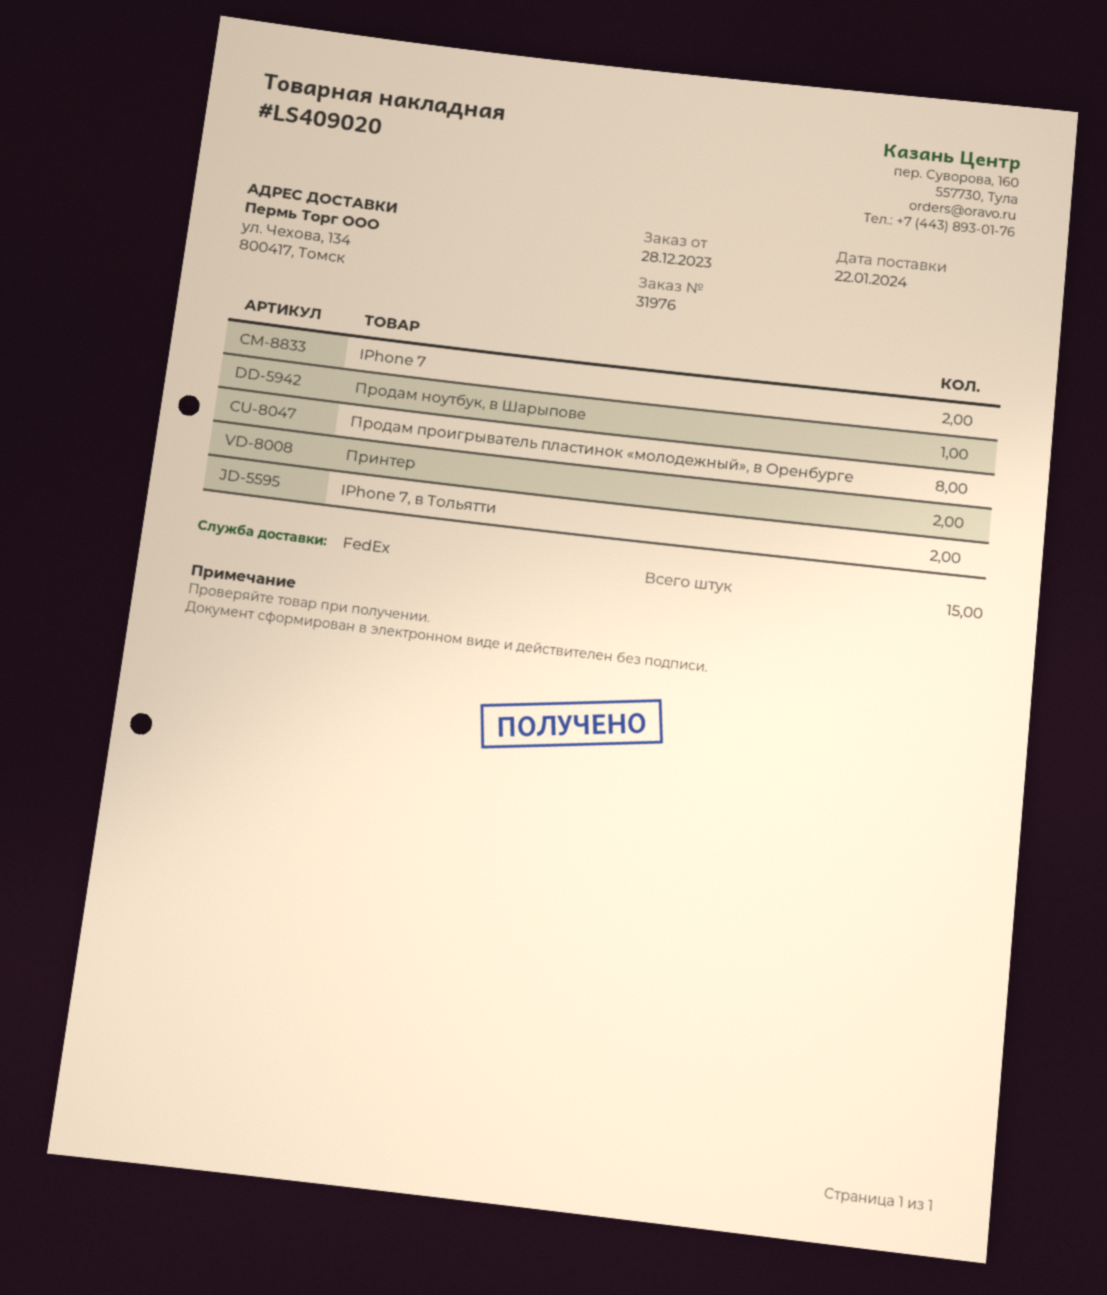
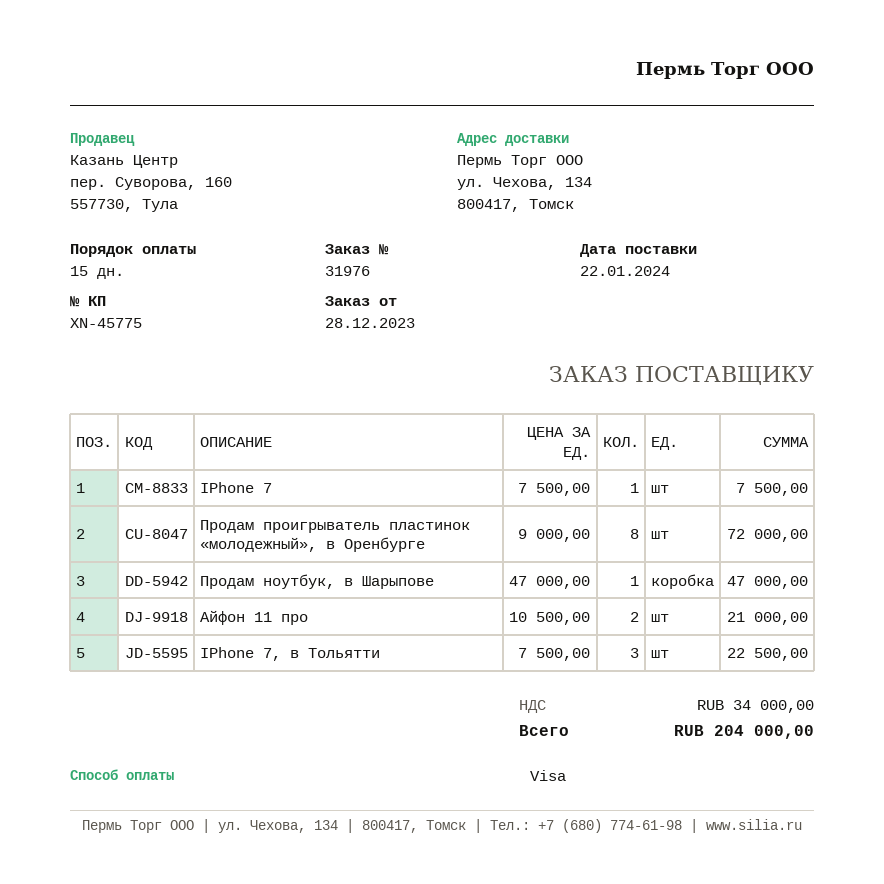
IPhone 7: 2 -> 1
Принтер: 2 -> none
IPhone 7, в Тольятти: 2 -> 3
Айфон 11 про: none -> 2

